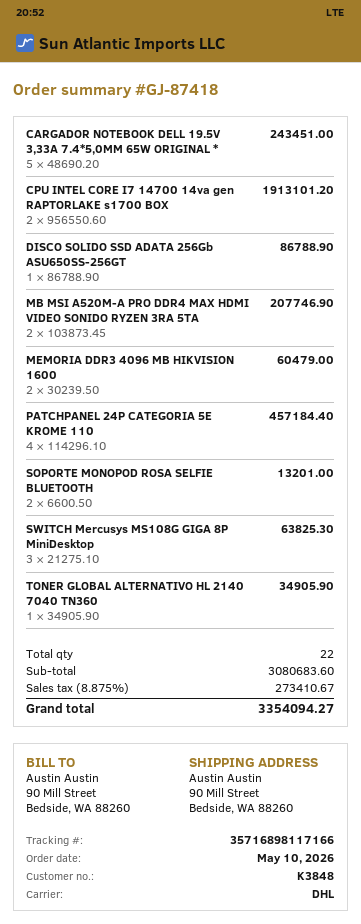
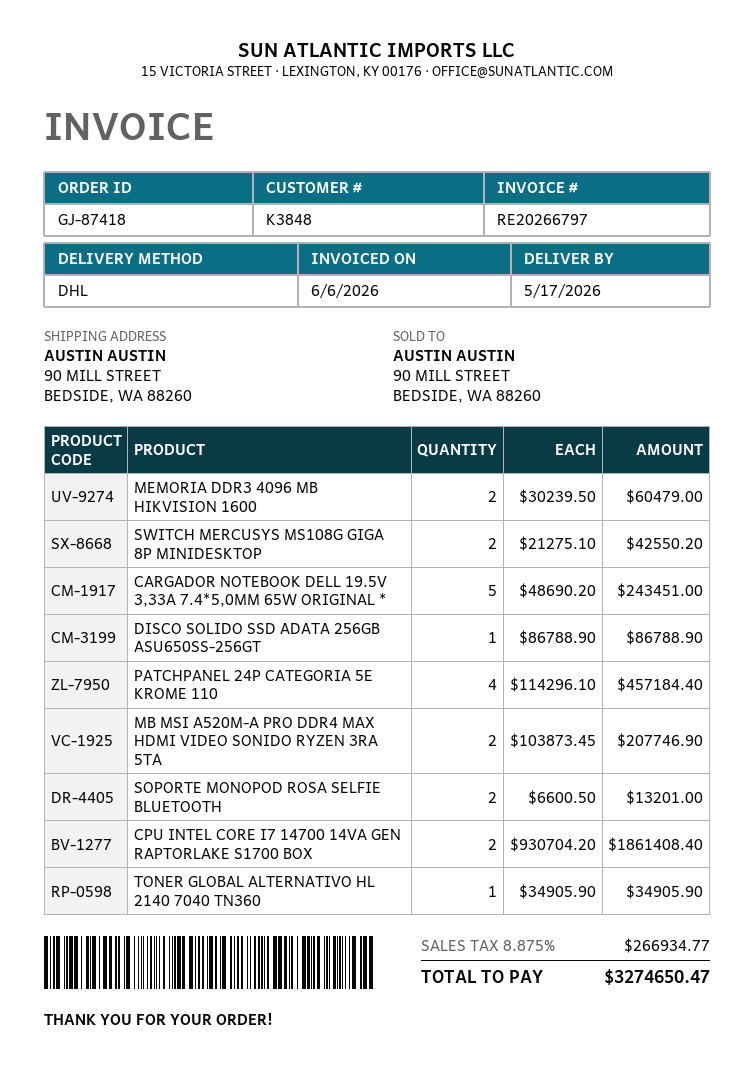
CPU INTEL CORE I7 14700 14va gen RAPTORLAKE s1700 BOX: 2 x 956550.60 = 1913101.20 -> 2 x 930704.20 = 1861408.40
SWITCH Mercusys MS108G GIGA 8P MiniDesktop: 3 x 21275.10 = 63825.30 -> 2 x 21275.10 = 42550.20
tax: 8.875% = 273410.67 -> 8.875% = 266934.77
total: 3354094.27 -> 3274650.47

